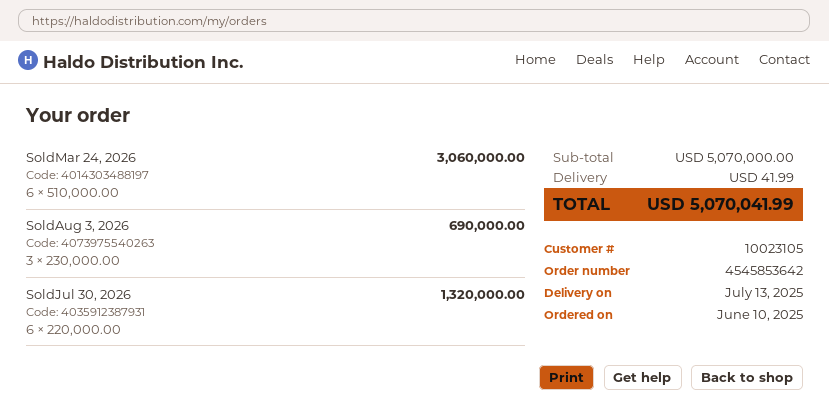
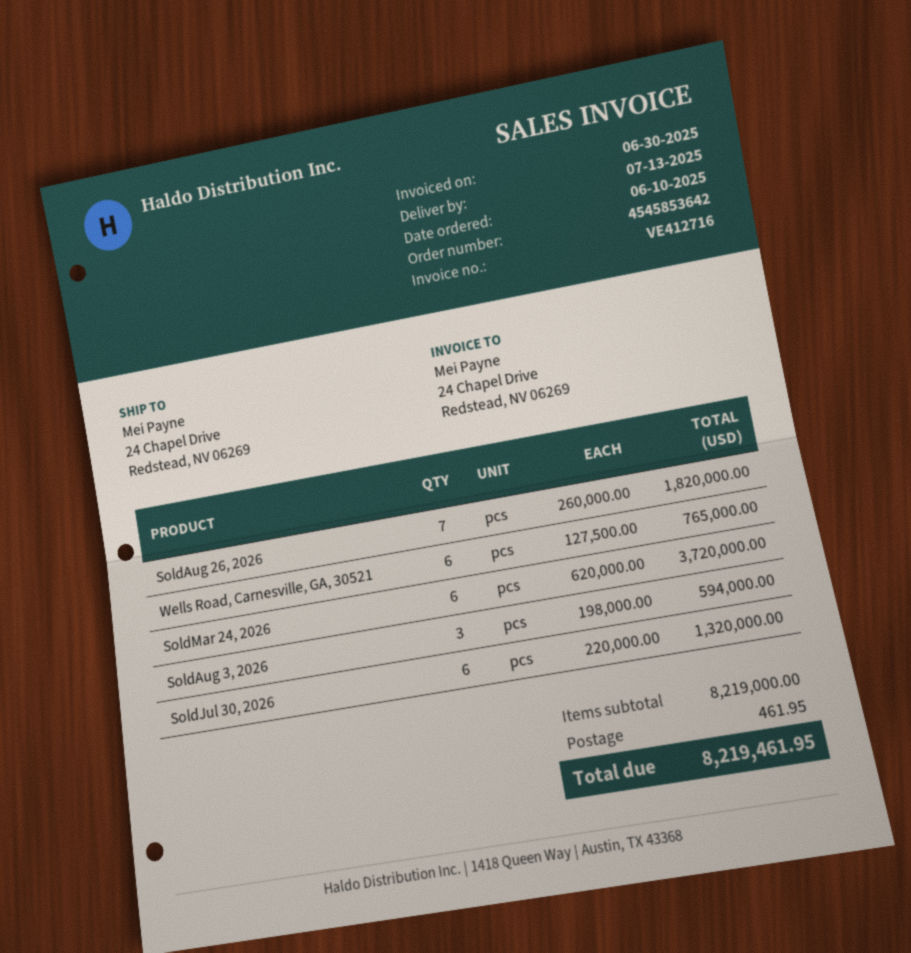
SoldMar 24, 2026: 6 x 510000.00 = 3060000.00 -> 6 x 620000.00 = 3720000.00
SoldAug 3, 2026: 3 x 230000.00 = 690000.00 -> 3 x 198000.00 = 594000.00
SoldAug 26, 2026: none -> 7 x 260000.00 = 1820000.00
Wells Road, Carnesville, GA, 30521: none -> 6 x 127500.00 = 765000.00
subtotal: 5070000.00 -> 8219000.00
shipping: 41.99 -> 461.95
total: 5070041.99 -> 8219461.95

